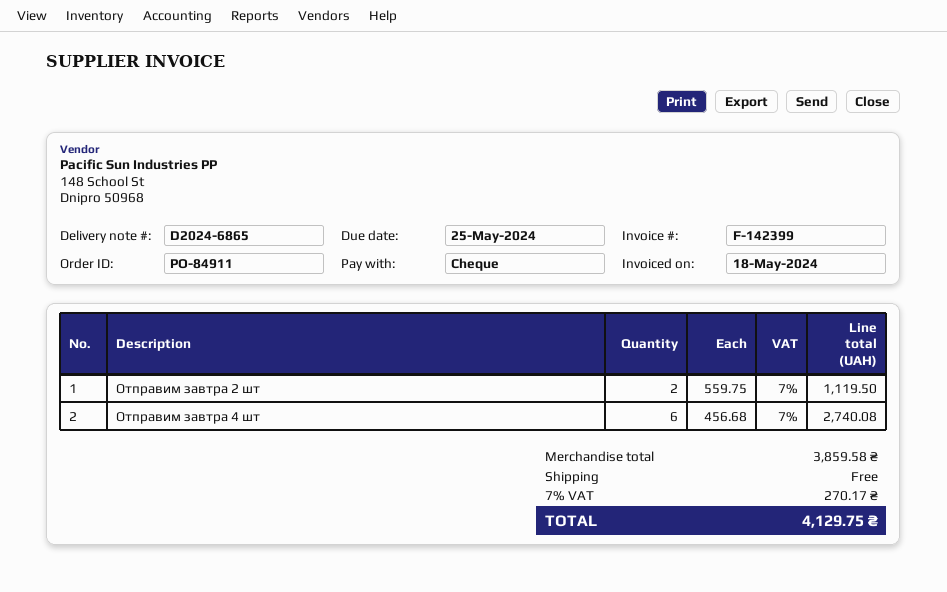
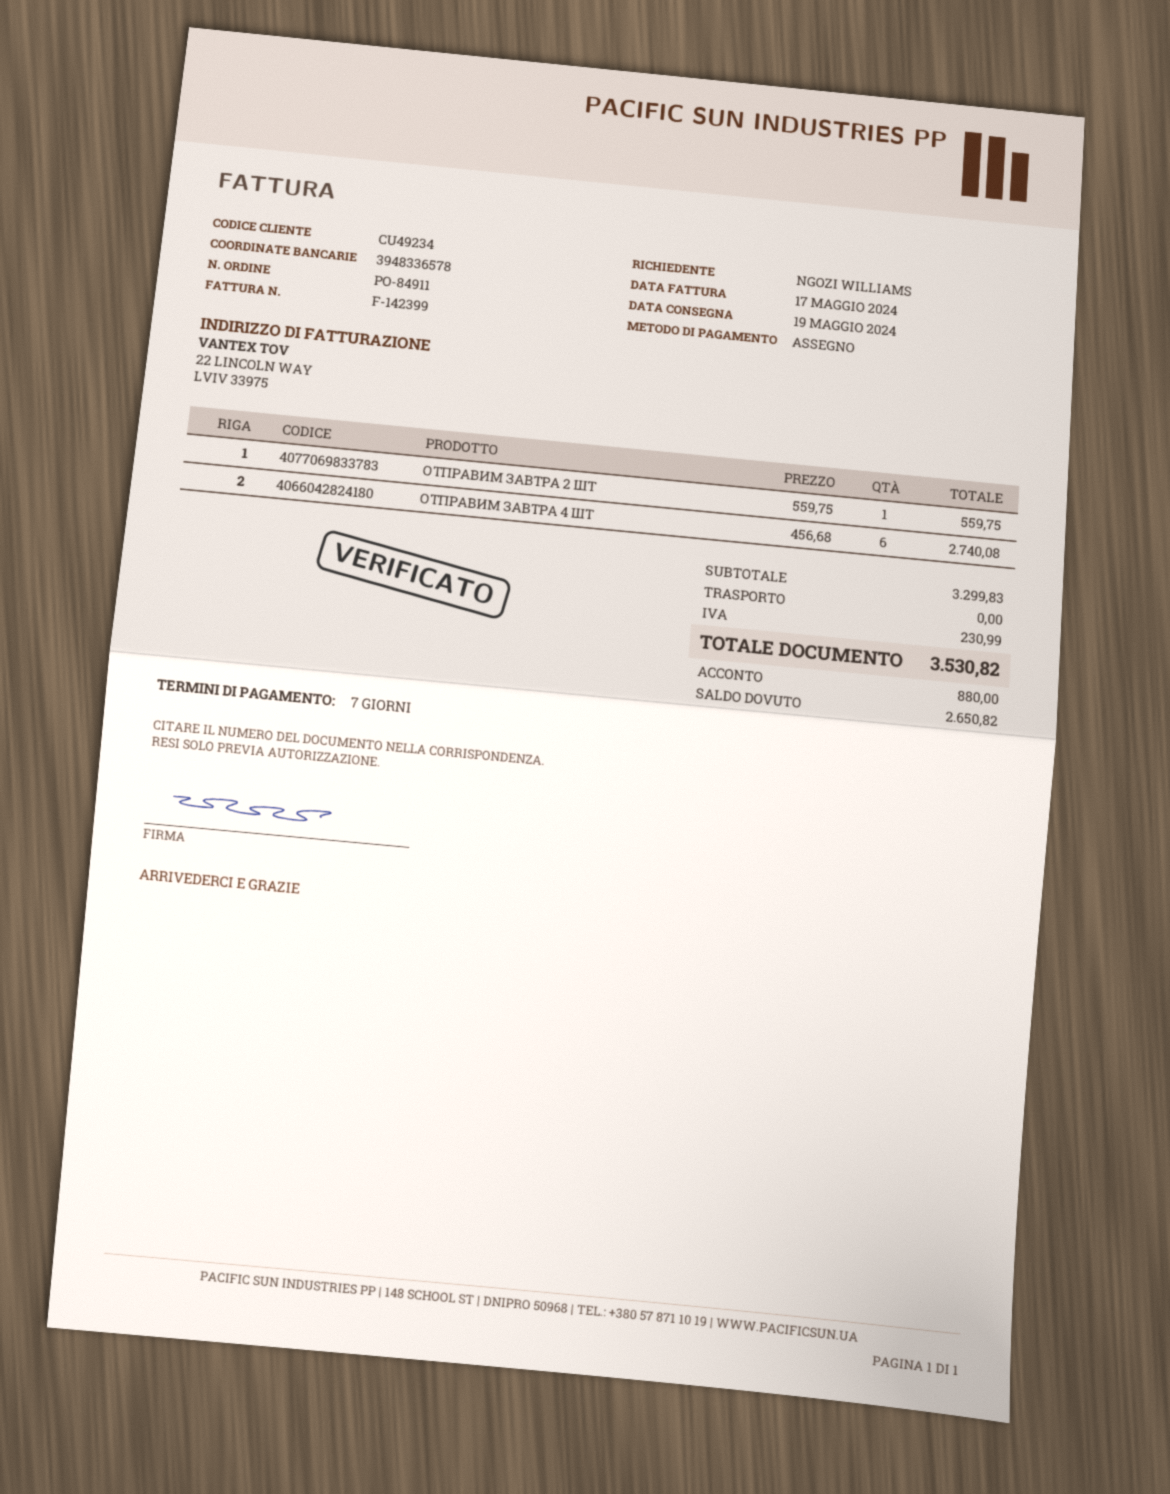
invoice date: 2024-05-18 -> 2024-05-17
Отправим завтра 2 шт: 2 x 559.75 = 1119.50 -> 1 x 559.75 = 559.75
subtotal: 3859.58 -> 3299.83
tax: 270.17 -> 230.99
total: 4129.75 -> 3530.82

